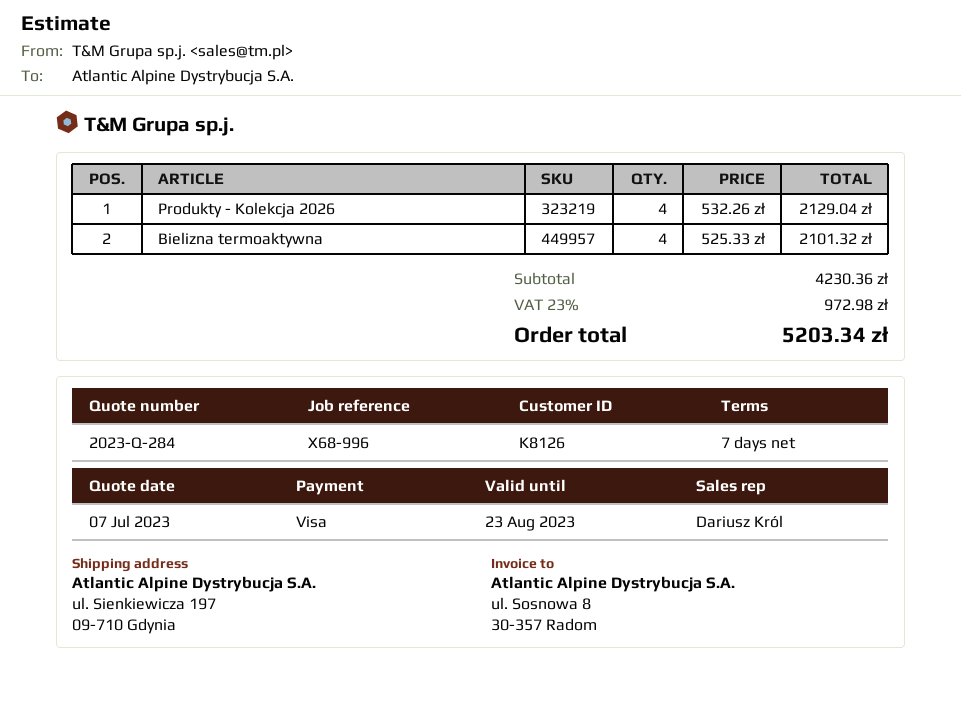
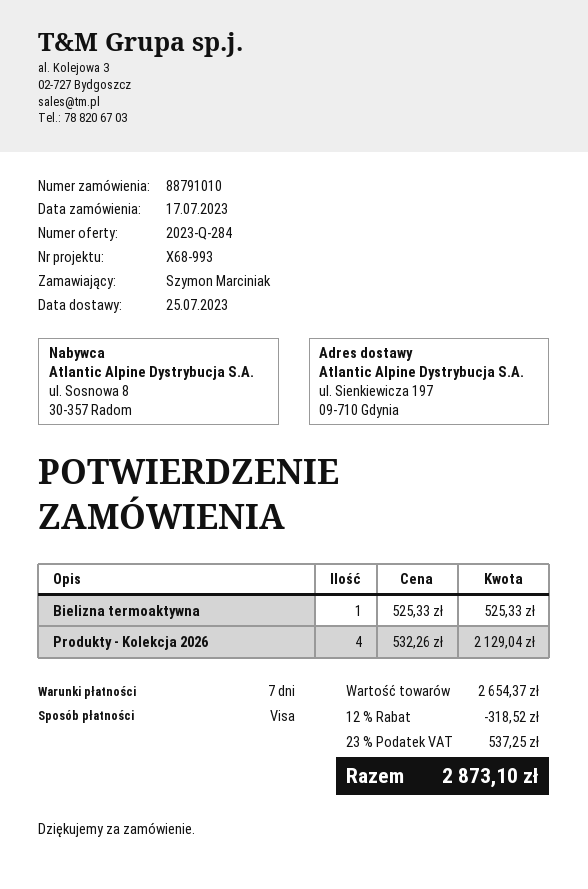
reference: X68-996 -> X68-993
Bielizna termoaktywna: 4 x 525.33 = 2101.32 -> 1 x 525.33 = 525.33
subtotal: 4230.36 -> 2654.37
discount: none -> 12% = 318.52
tax: 23% = 972.98 -> 23% = 537.25
total: 5203.34 -> 2873.10

